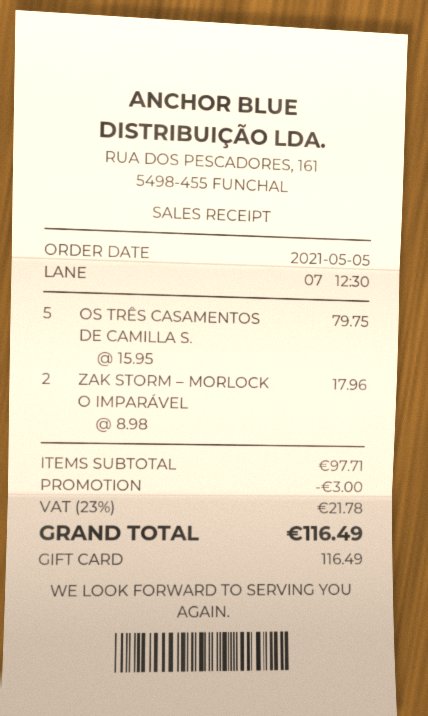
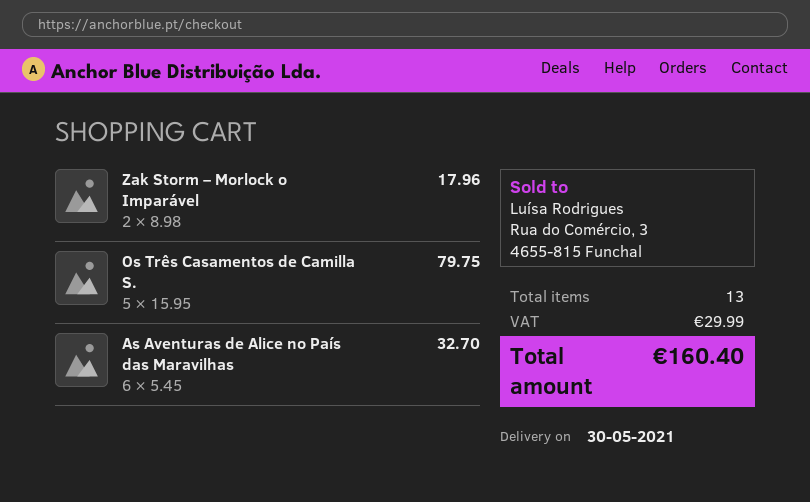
As Aventuras de Alice no País das Maravilhas: none -> 6 x 5.45 = 32.70
discount: 3.00 -> none
tax: 21.78 -> 29.99
total: 116.49 -> 160.40

